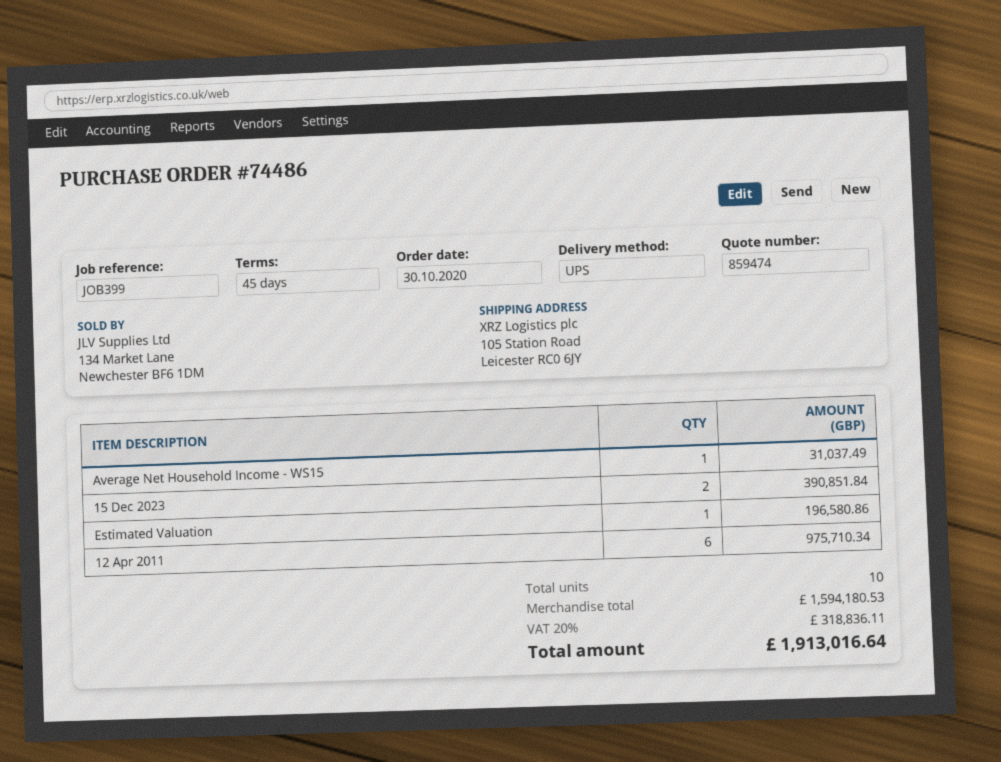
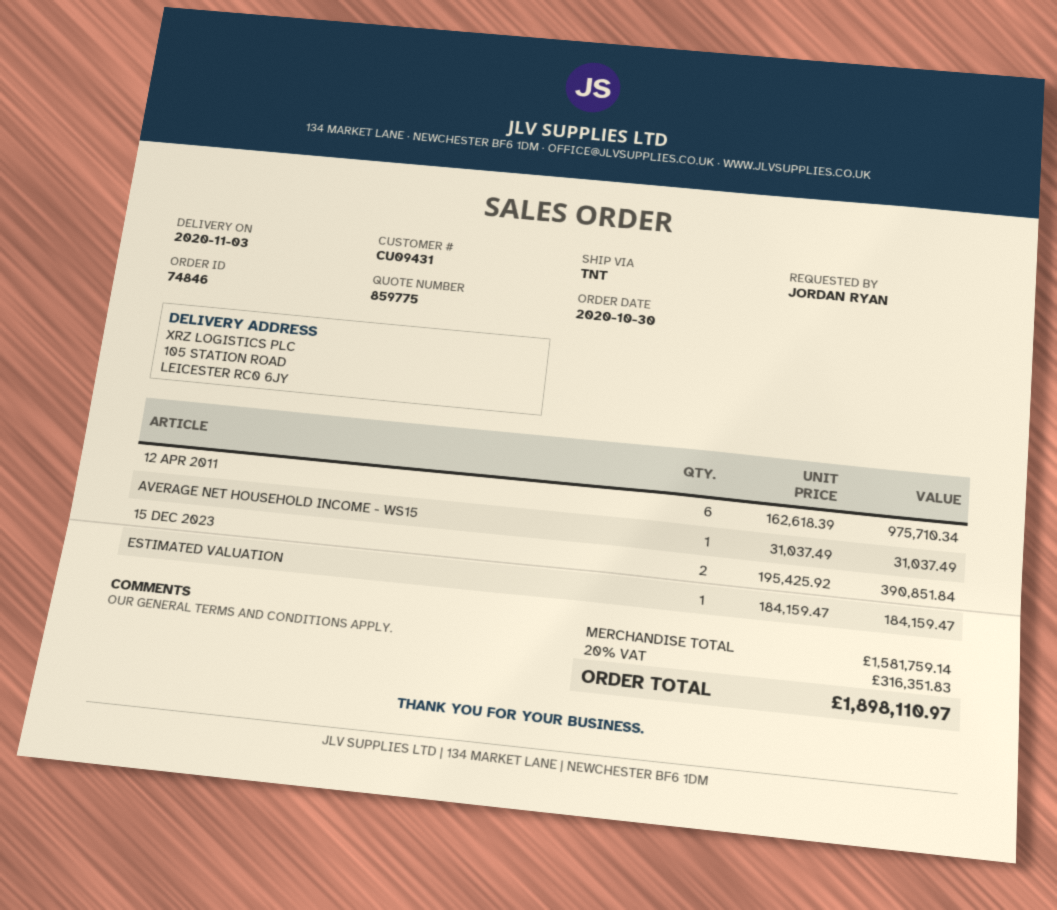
quote number: 859474 -> 859775
order number: 74486 -> 74846
shipping method: UPS -> TNT
Estimated Valuation: 1 for 196580.86 -> 1 for 184159.47
subtotal: 1594180.53 -> 1581759.14
tax: 20% = 318836.11 -> 20% = 316351.83
total: 1913016.64 -> 1898110.97

